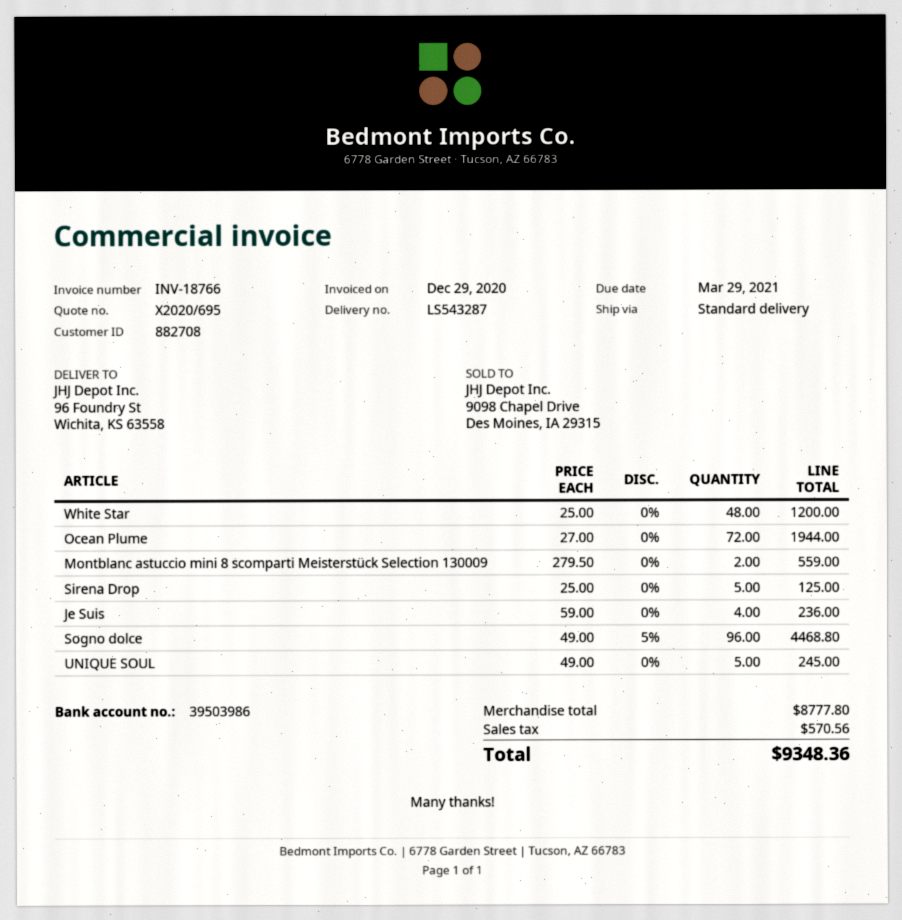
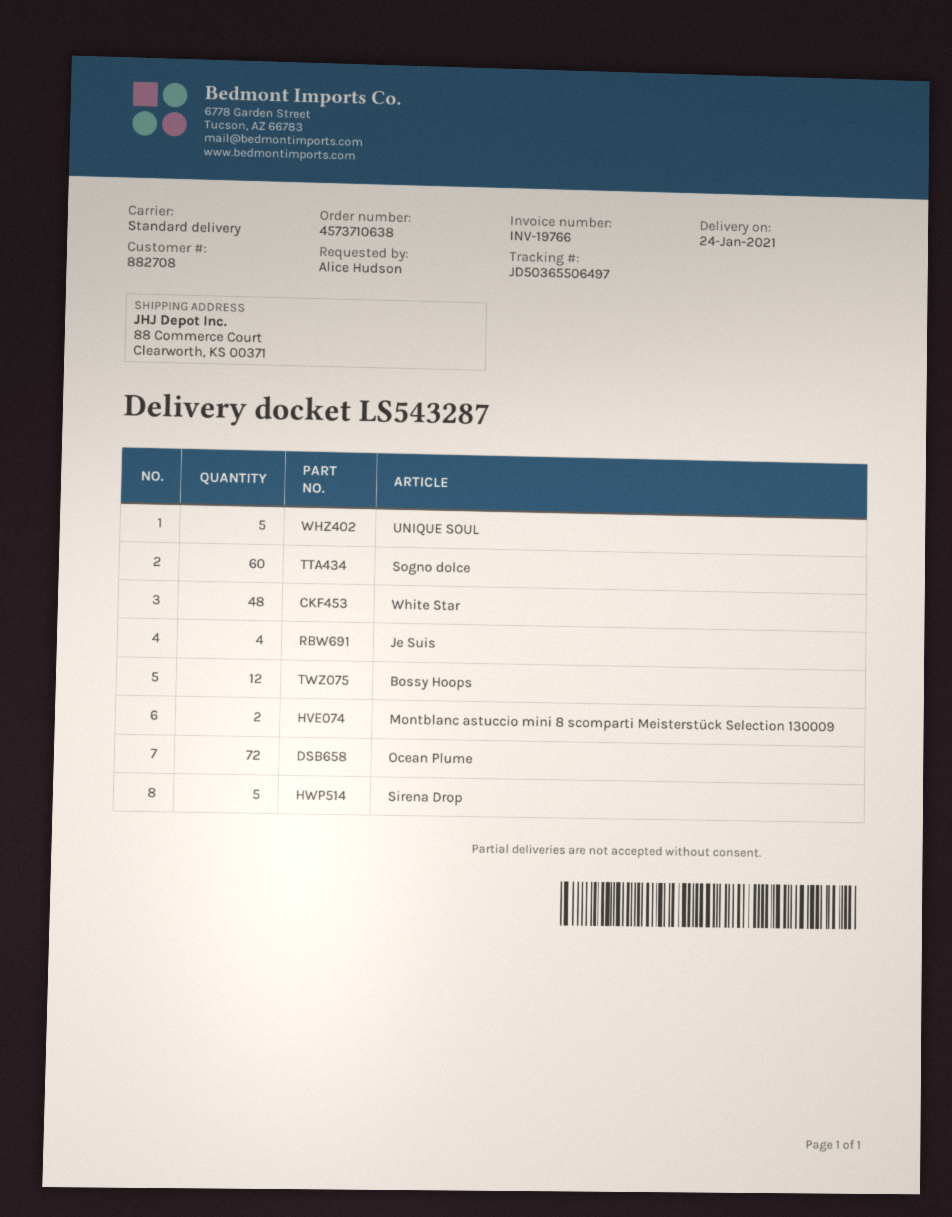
invoice number: INV-18766 -> INV-19766
ship to: 96 Foundry St, Wichita, KS 63558 -> 88 Commerce Court, Clearworth, KS 00371
Sogno dolce: 96 -> 60
Bossy Hoops: none -> 12

